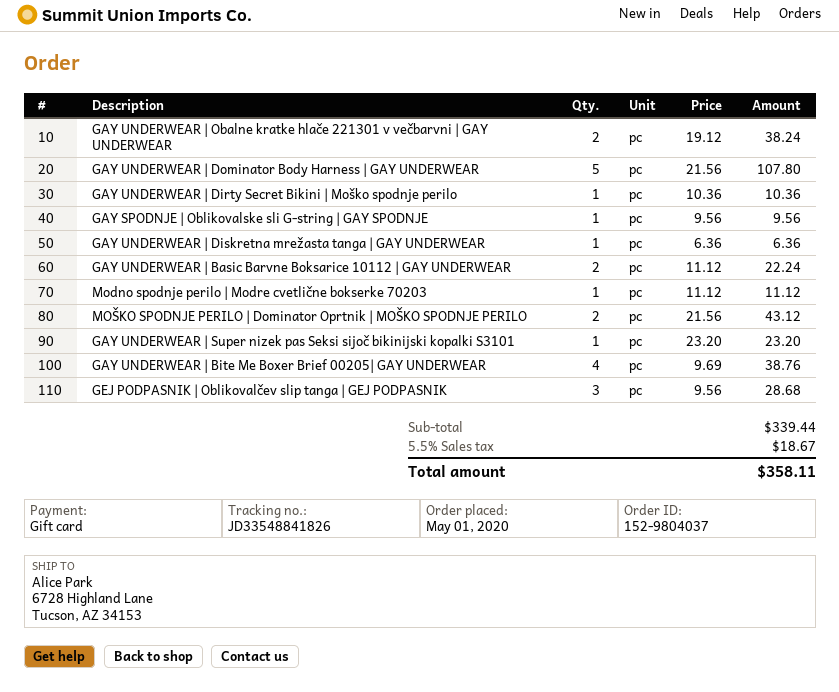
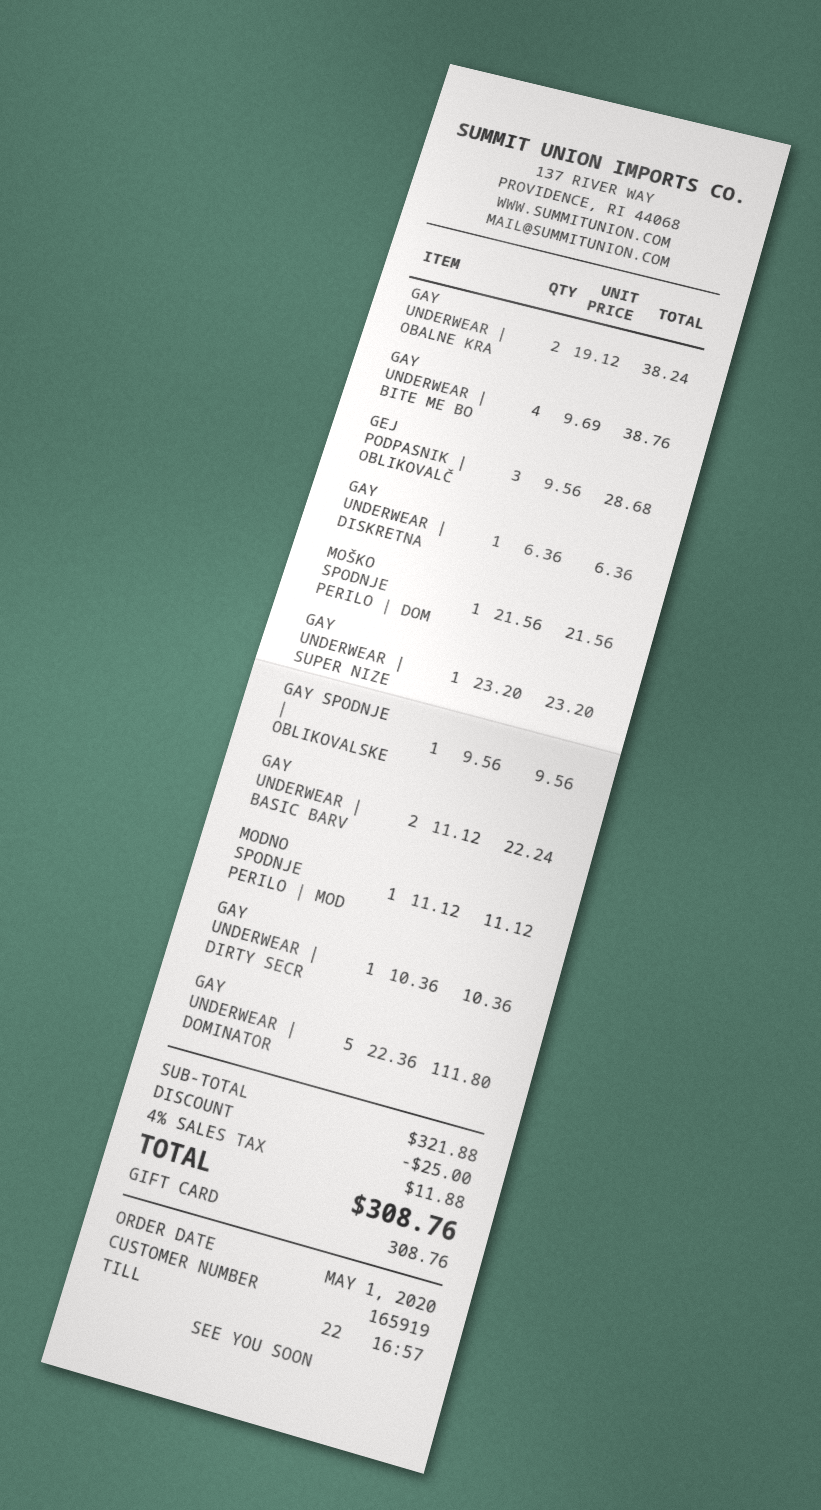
GAY UNDERWEAR | Dominator Body Harness | GAY UNDERWEAR: 5 x 21.56 = 107.80 -> 5 x 22.36 = 111.80
MOŠKO SPODNJE PERILO | Dominator Oprtnik | MOŠKO SPODNJE PERILO: 2 x 21.56 = 43.12 -> 1 x 21.56 = 21.56
subtotal: 339.44 -> 321.88
discount: none -> 25.00
tax: 5.5% = 18.67 -> 4% = 11.88
total: 358.11 -> 308.76

